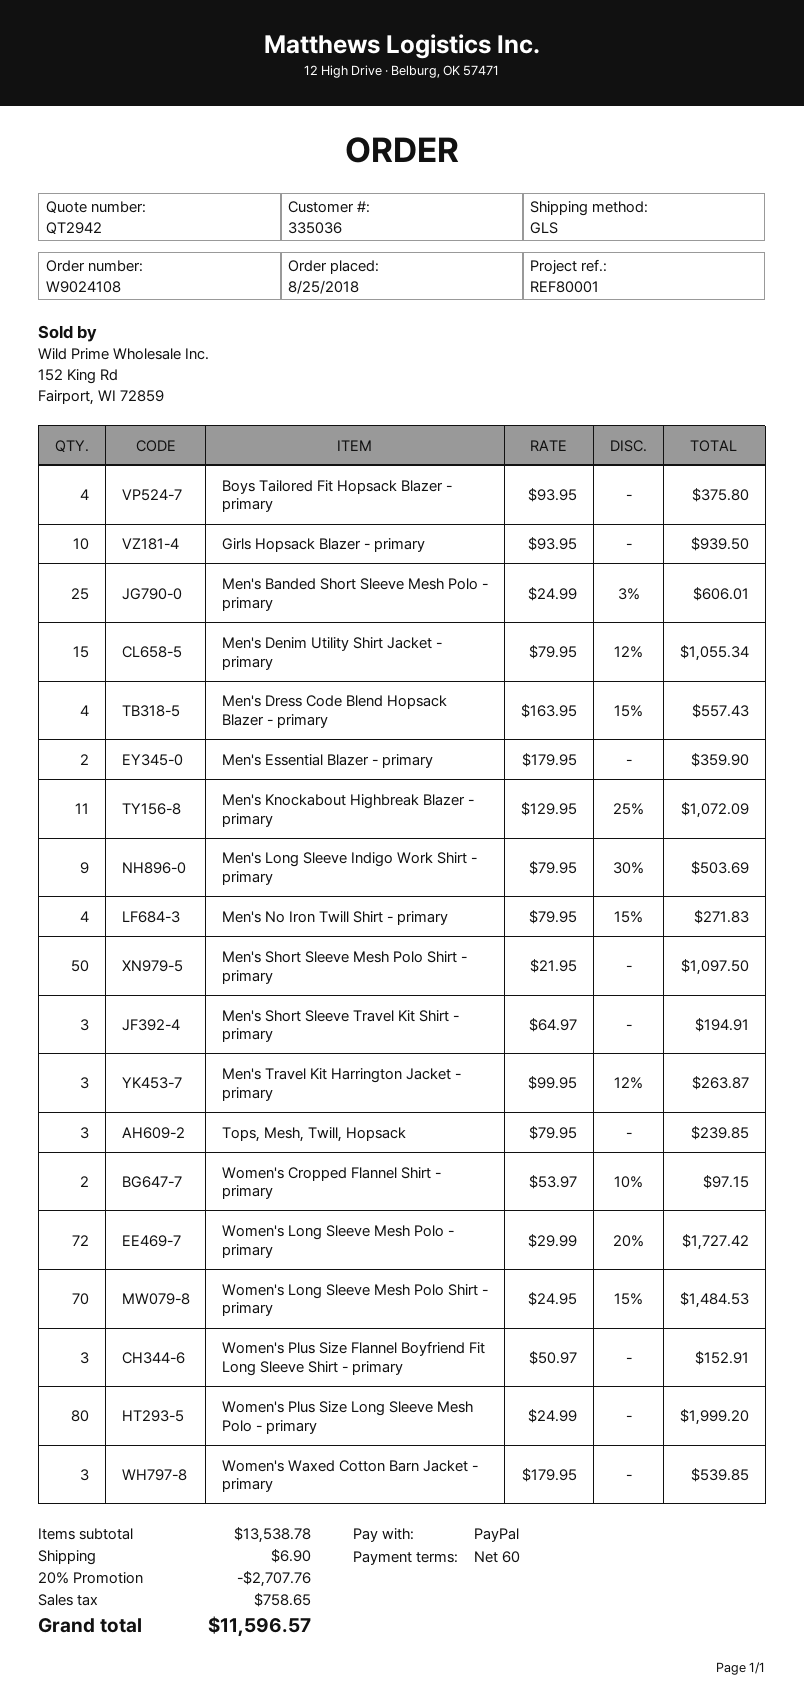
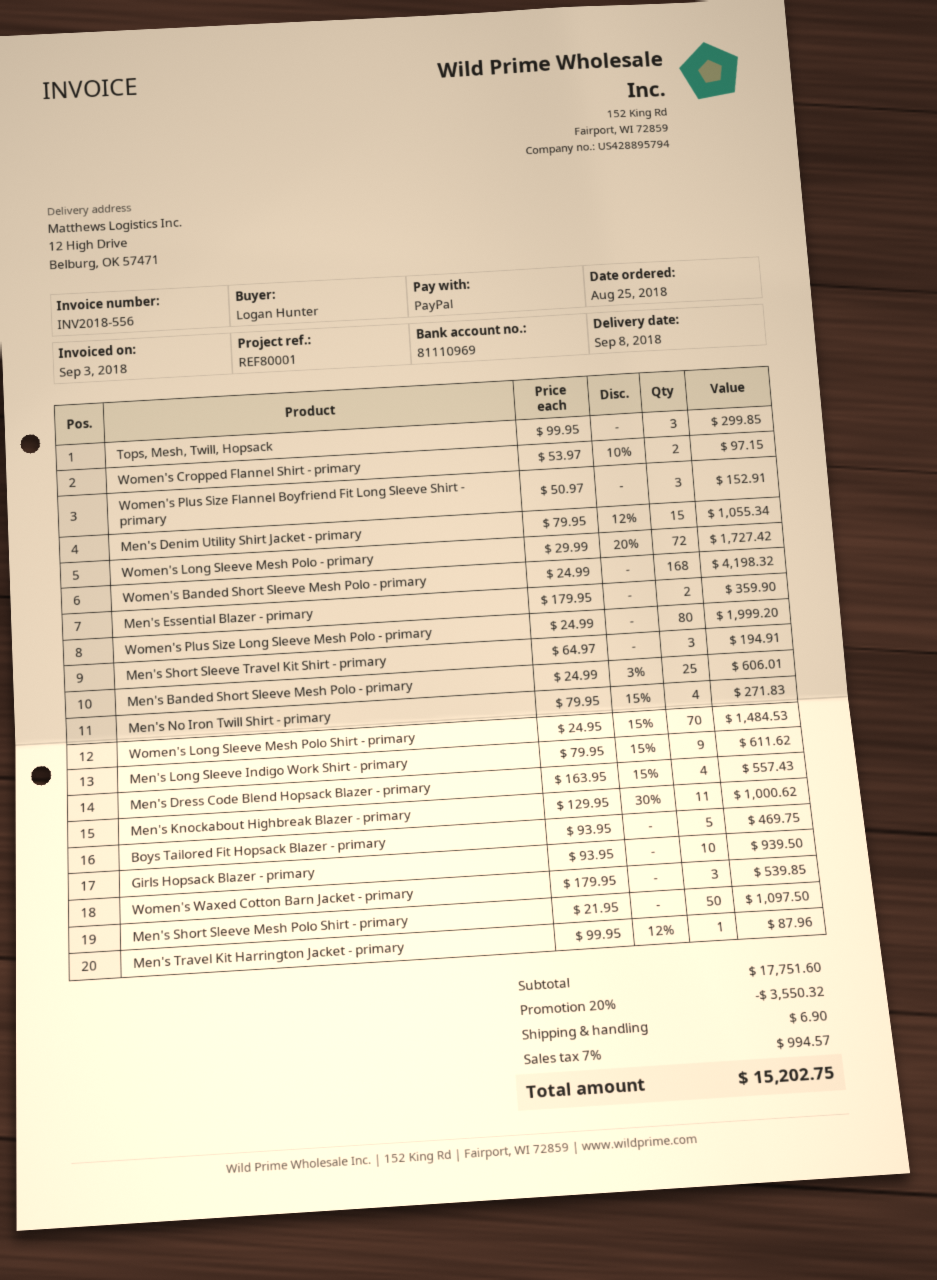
Boys Tailored Fit Hopsack Blazer - primary: 4 x 93.95 = 375.80 -> 5 x 93.95 = 469.75
Men's Knockabout Highbreak Blazer - primary: 11 x 129.95 - 25% = 1072.09 -> 11 x 129.95 - 30% = 1000.62
Men's Long Sleeve Indigo Work Shirt - primary: 9 x 79.95 - 30% = 503.69 -> 9 x 79.95 - 15% = 611.62
Men's Travel Kit Harrington Jacket - primary: 3 x 99.95 - 12% = 263.87 -> 1 x 99.95 - 12% = 87.96
Tops, Mesh, Twill, Hopsack: 3 x 79.95 = 239.85 -> 3 x 99.95 = 299.85
Women's Banded Short Sleeve Mesh Polo - primary: none -> 168 x 24.99 = 4198.32
subtotal: 13538.78 -> 17751.60
discount: 20% = 2707.76 -> 20% = 3550.32
tax: 758.65 -> 994.57
total: 11596.57 -> 15202.75

